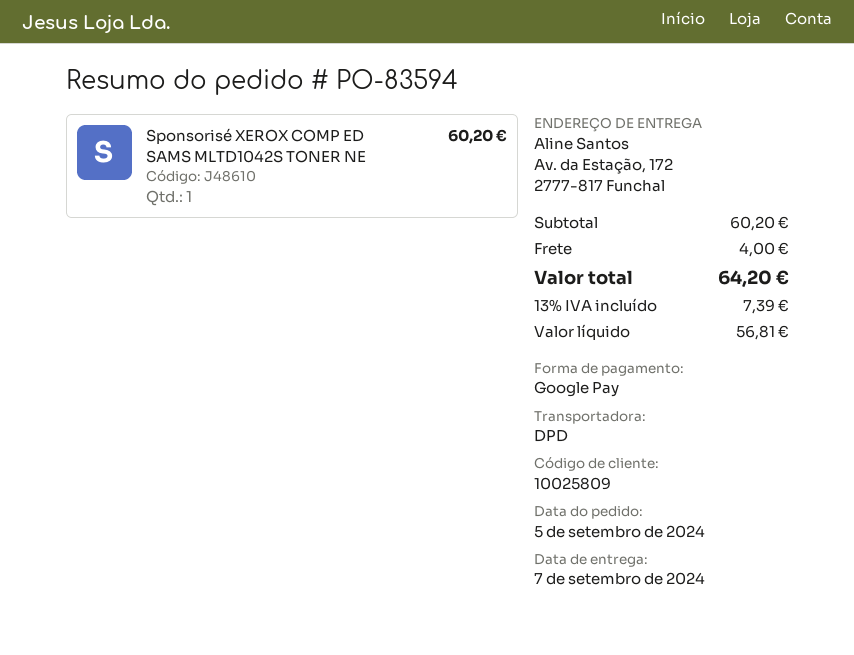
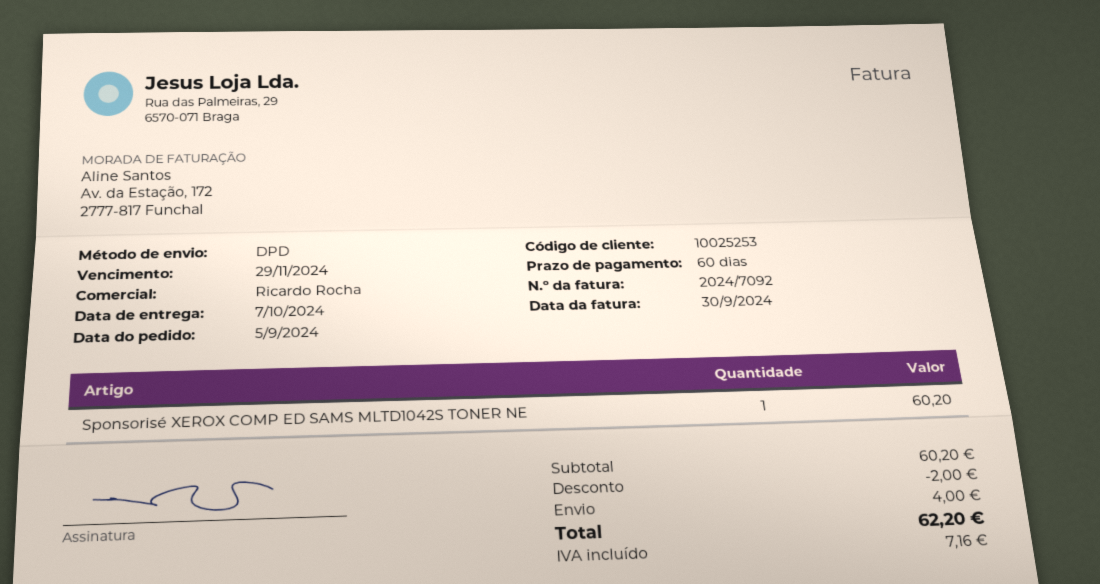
delivery date: 2024-09-07 -> 2024-10-07
customer number: 10025809 -> 10025253
discount: none -> 2.00
tax: 7.39 -> 7.16
total: 64.20 -> 62.20

